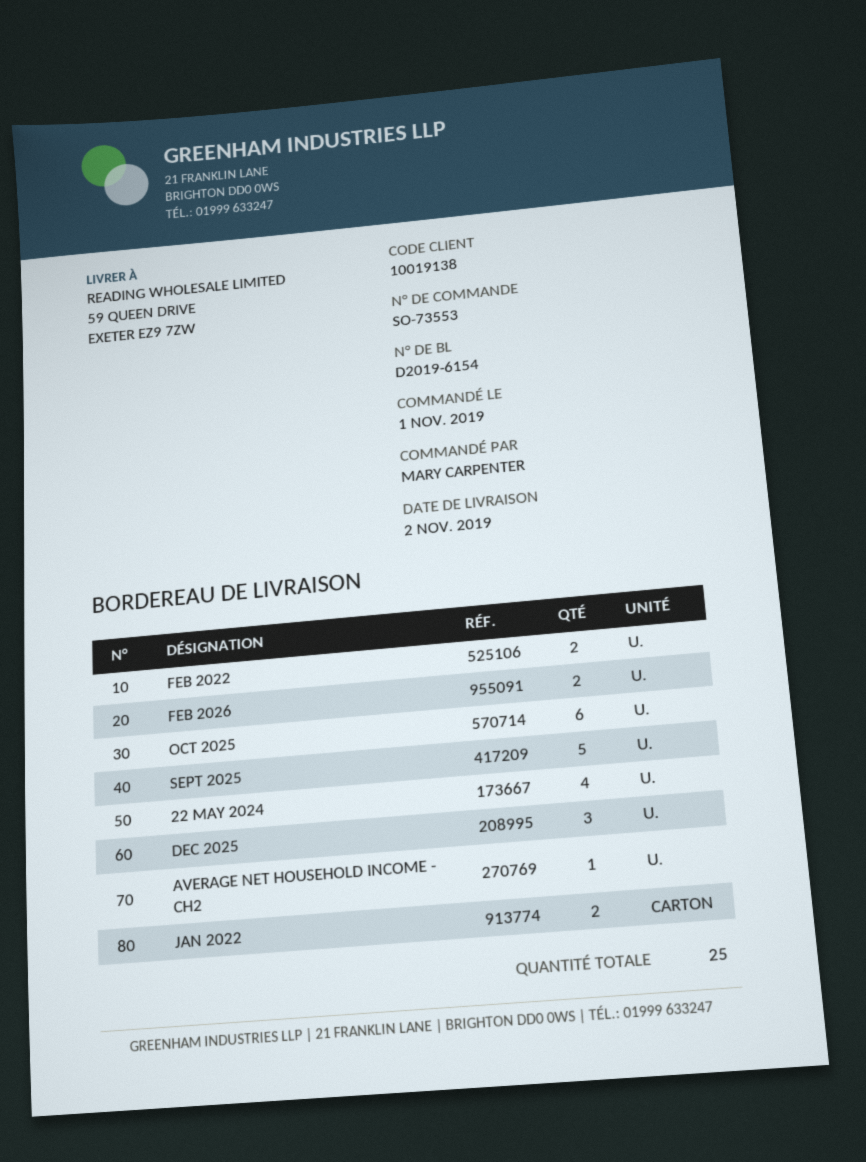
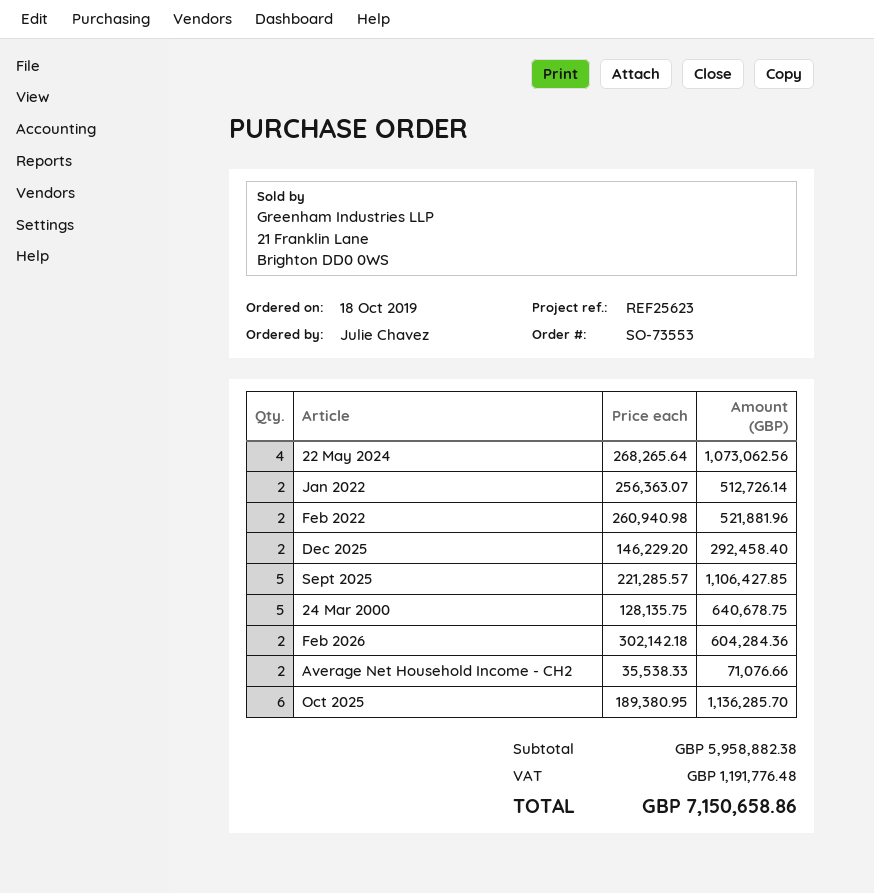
order date: 2019-11-01 -> 2019-10-18
ordered by: MARY CARPENTER -> Julie Chavez
DEC 2025: 3 -> 2
AVERAGE NET HOUSEHOLD INCOME - CH2: 1 -> 2
24 Mar 2000: none -> 5

